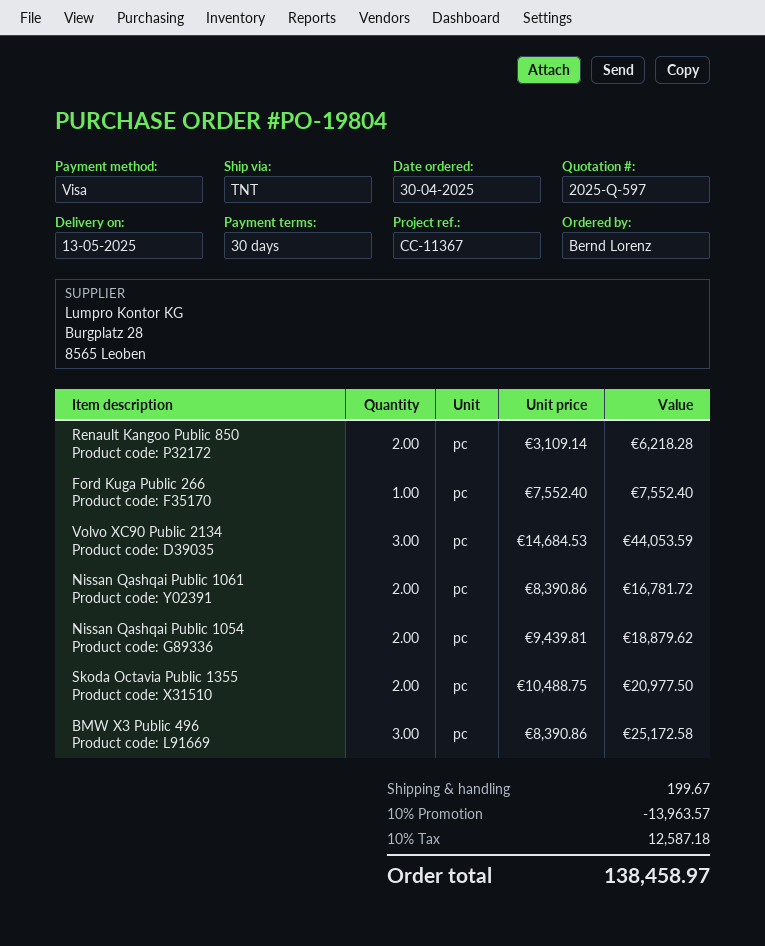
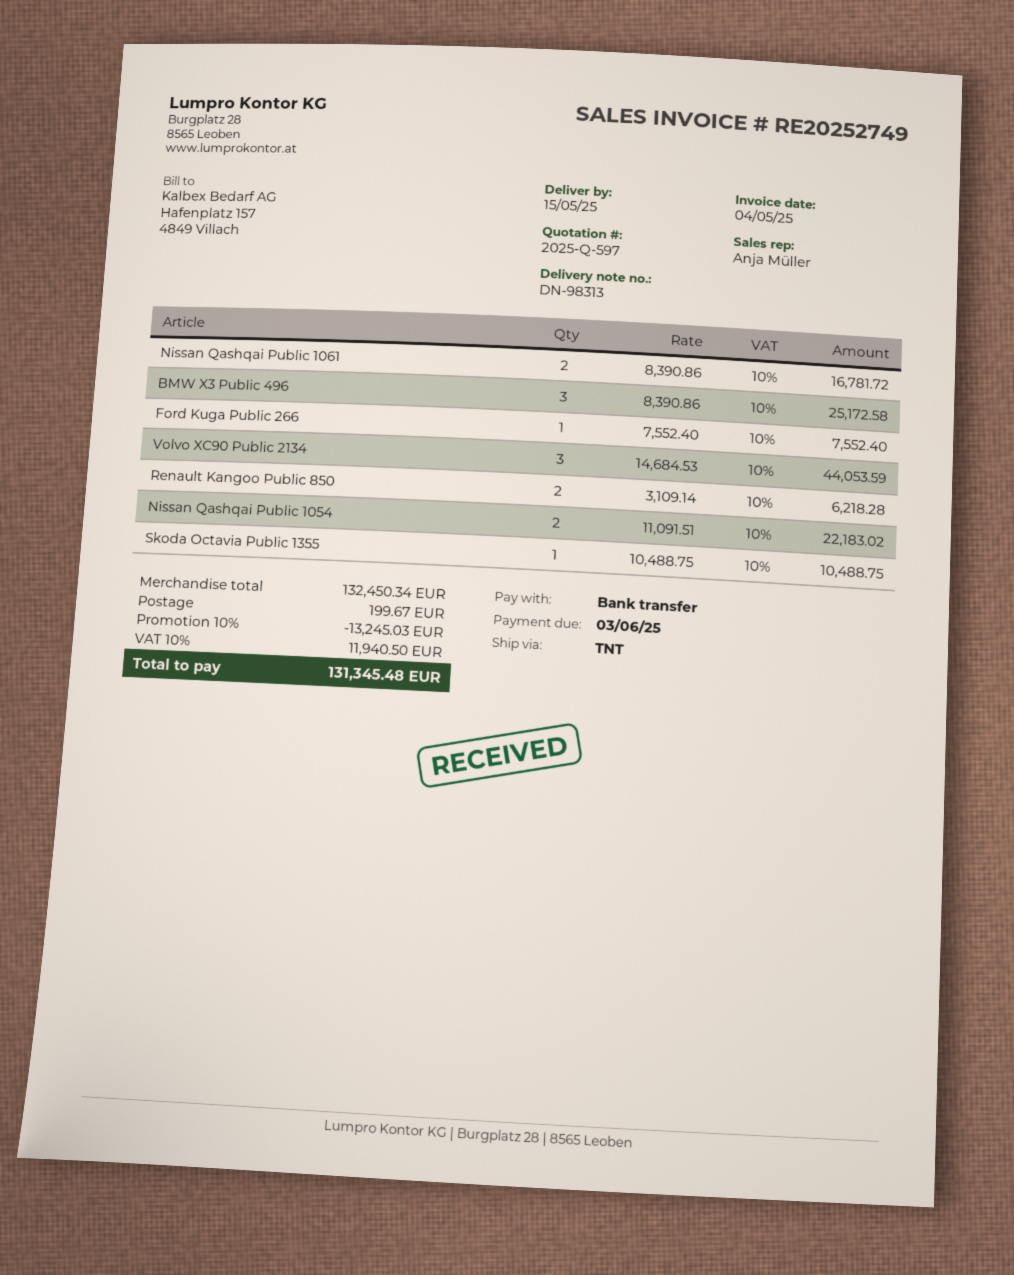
delivery date: 2025-05-13 -> 2025-05-15
payment method: Visa -> bank transfer
Nissan Qashqai Public 1054: 2 x 9439.81 = 18879.62 -> 2 x 11091.51 = 22183.02
Skoda Octavia Public 1355: 2 x 10488.75 = 20977.50 -> 1 x 10488.75 = 10488.75
discount: 10% = 13963.57 -> 10% = 13245.03
tax: 10% = 12587.18 -> 10% = 11940.50
total: 138458.97 -> 131345.48

